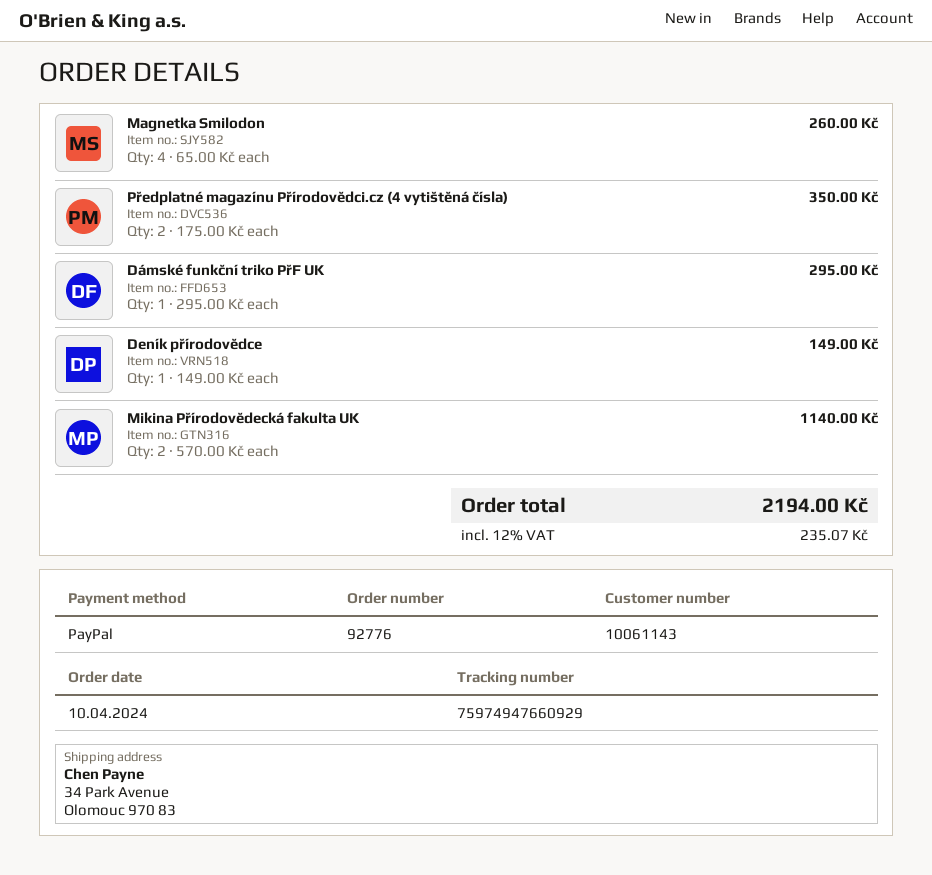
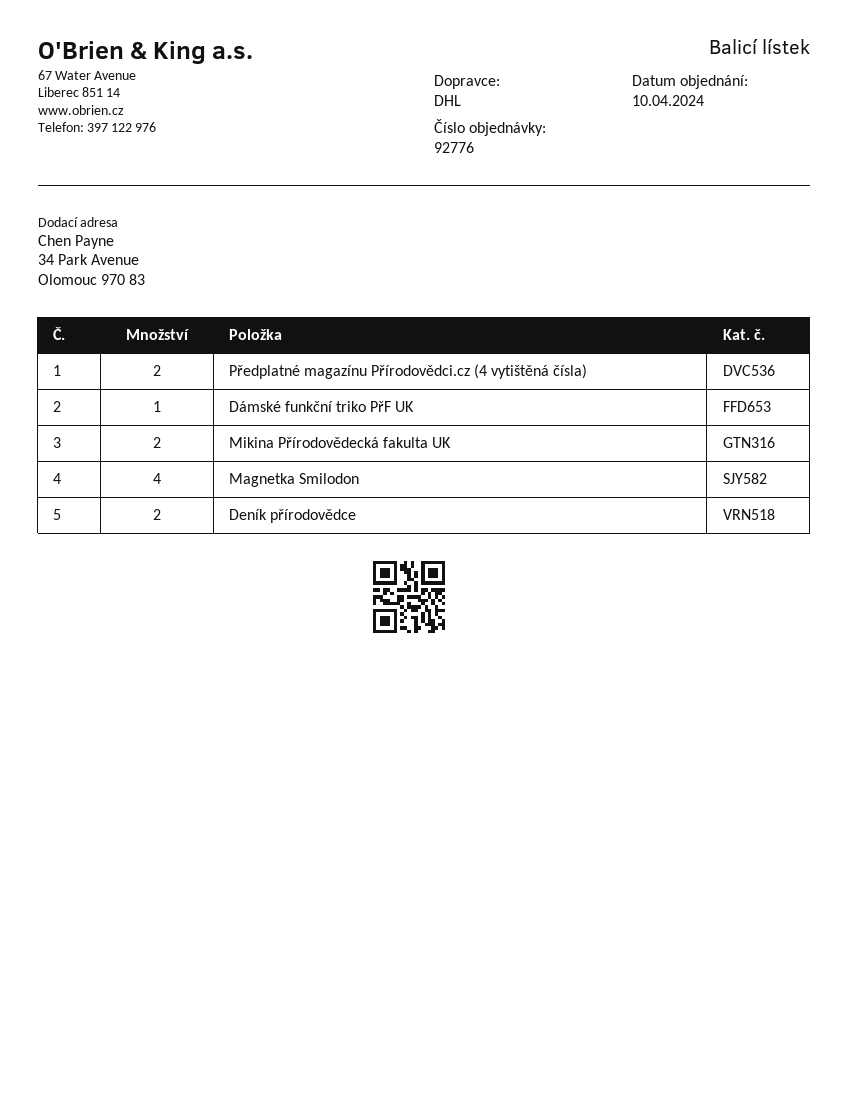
Deník přírodovědce: 1 -> 2

